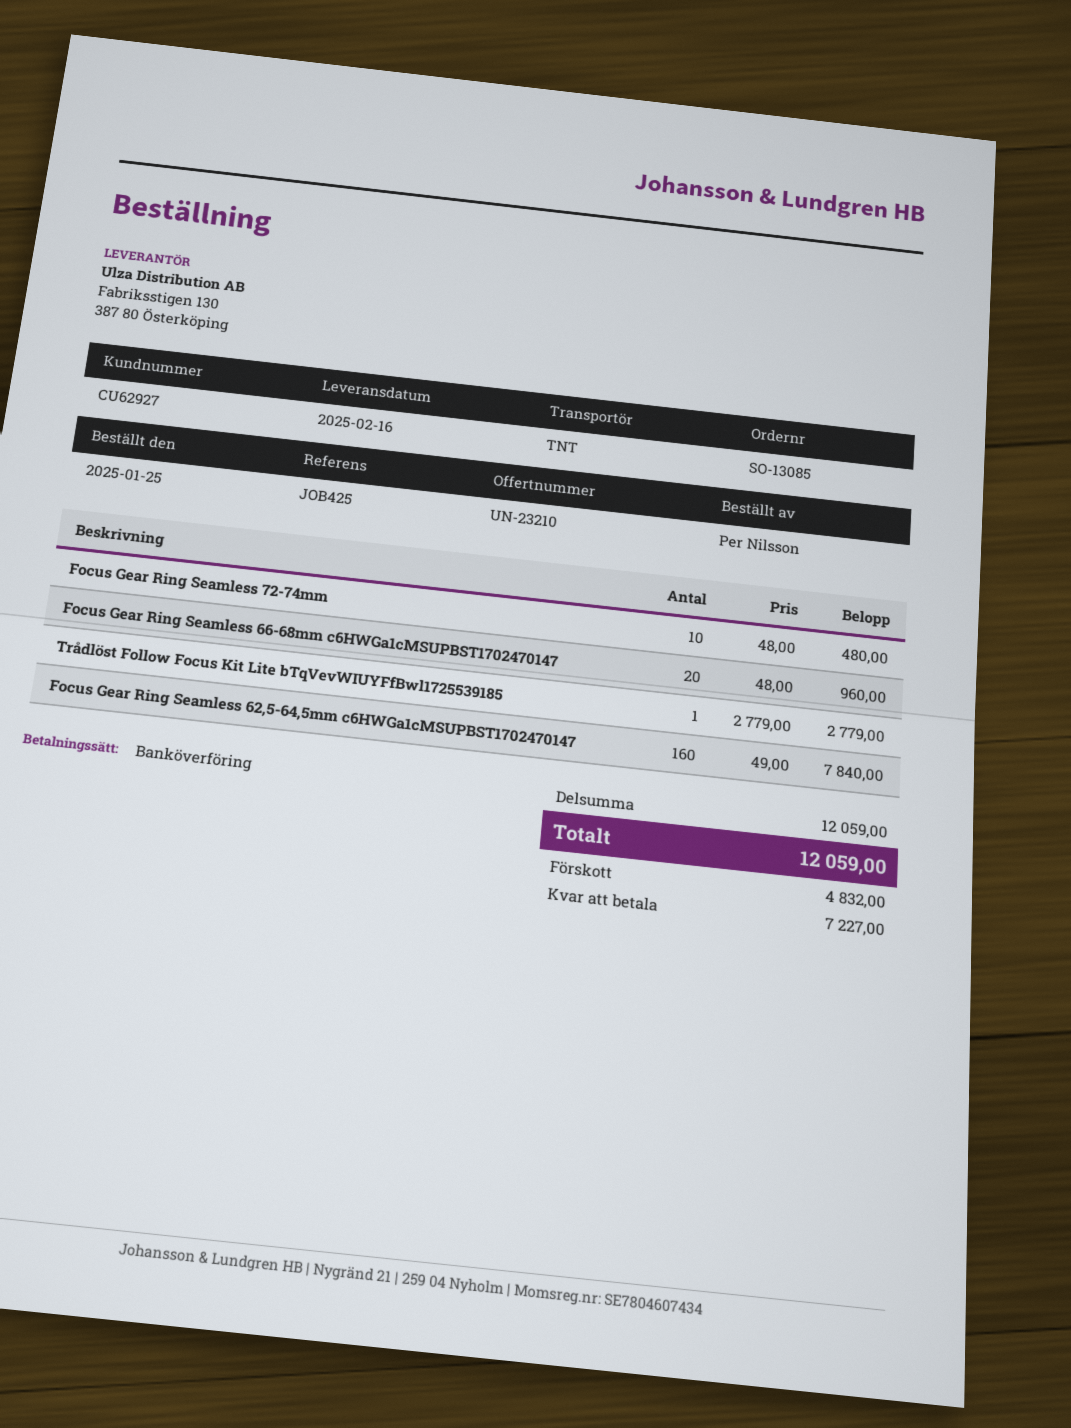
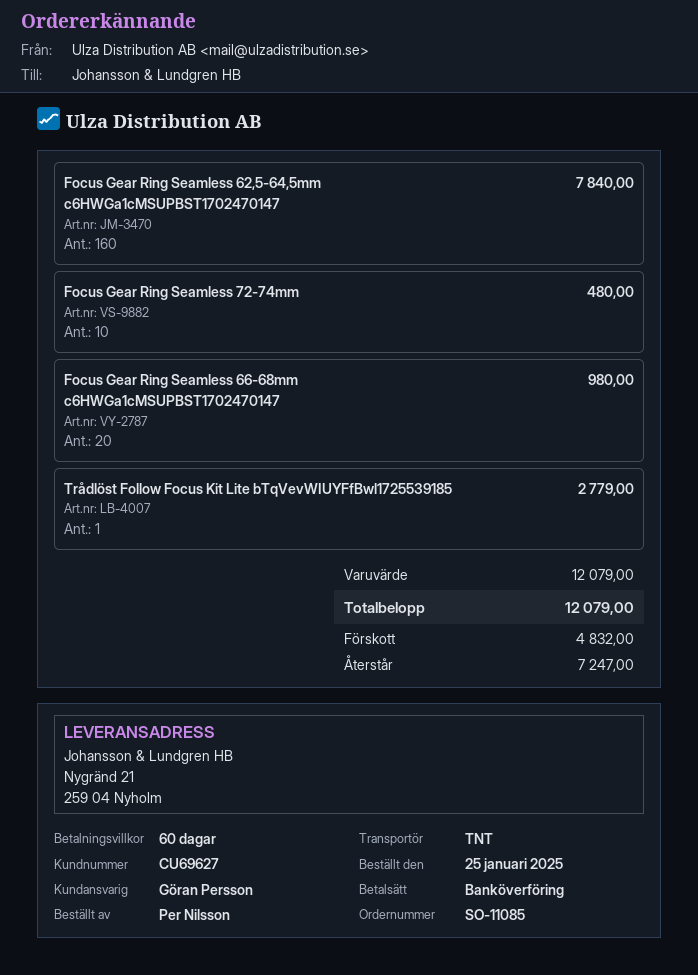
order number: SO-13085 -> SO-11085
customer number: CU62927 -> CU69627
Focus Gear Ring Seamless 66-68mm c6HWGa1cMSUPBST1702470147: 20 for 960.00 -> 20 for 980.00
subtotal: 12059.00 -> 12079.00
total: 12059.00 -> 12079.00
balance: 7227.00 -> 7247.00

